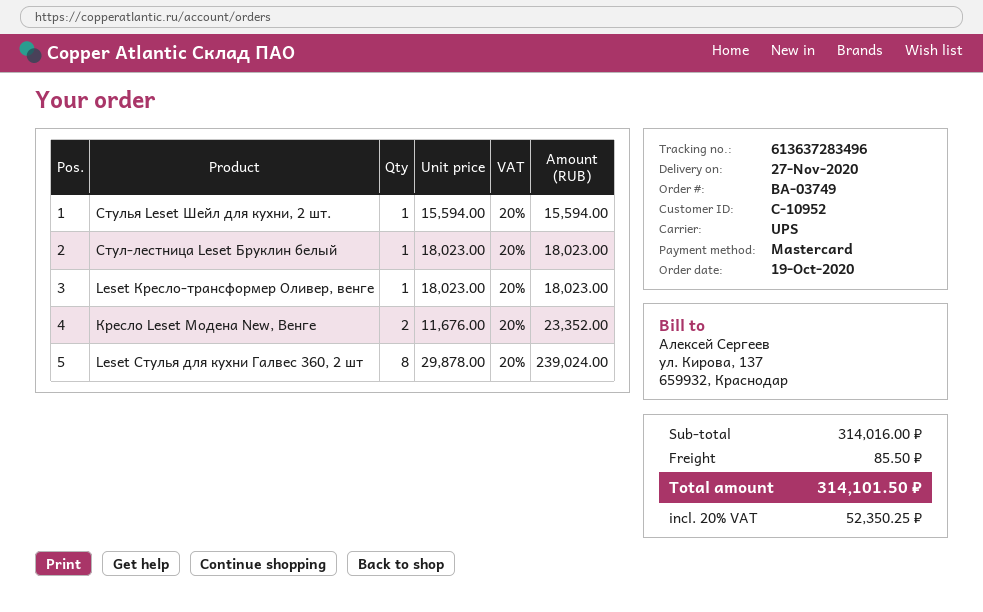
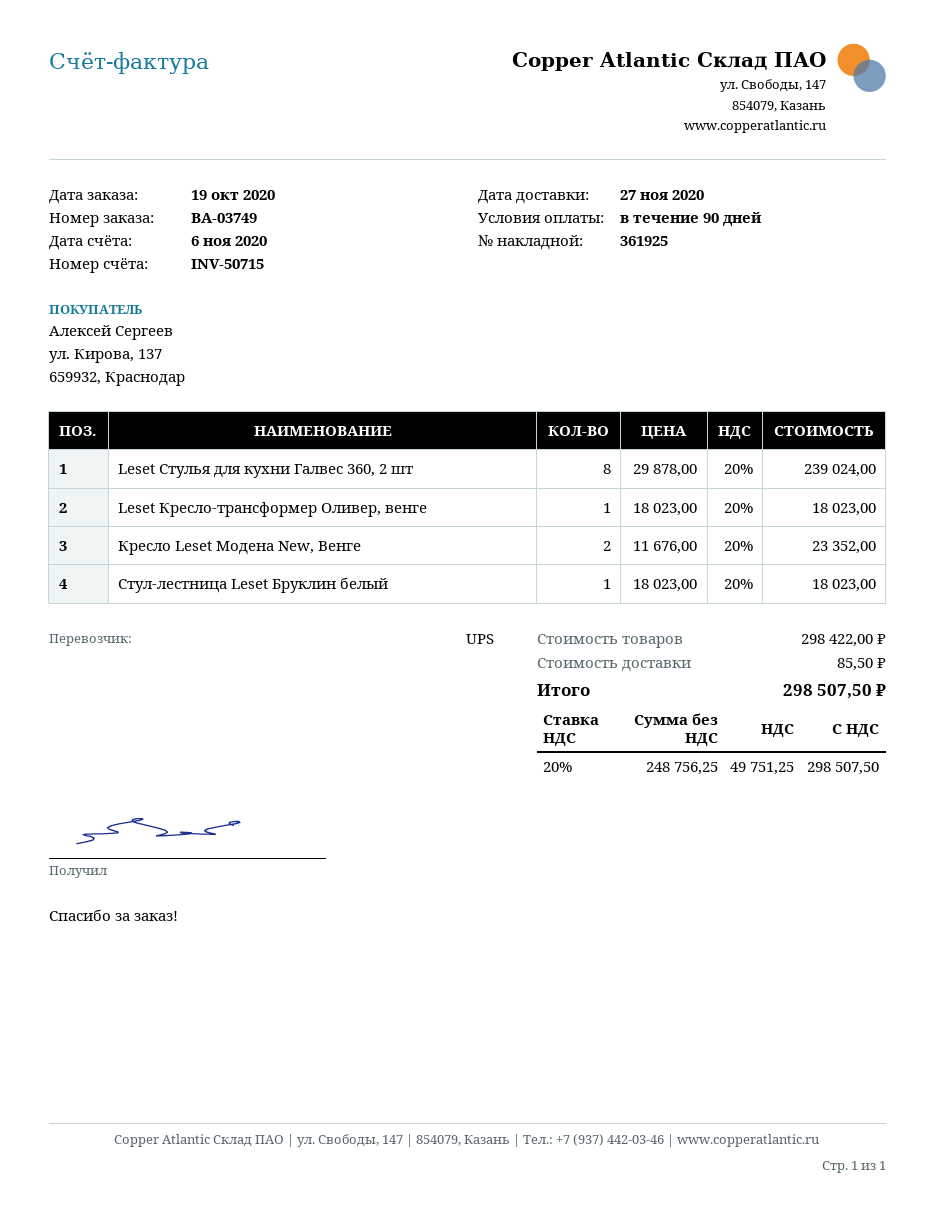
Стулья Leset Шейл для кухни, 2 шт.: 1 x 15594.00 = 15594.00 -> none
subtotal: 314016.00 -> 298422.00
tax: 20% = 52350.25 -> 20% = 49751.25
total: 314101.50 -> 298507.50

